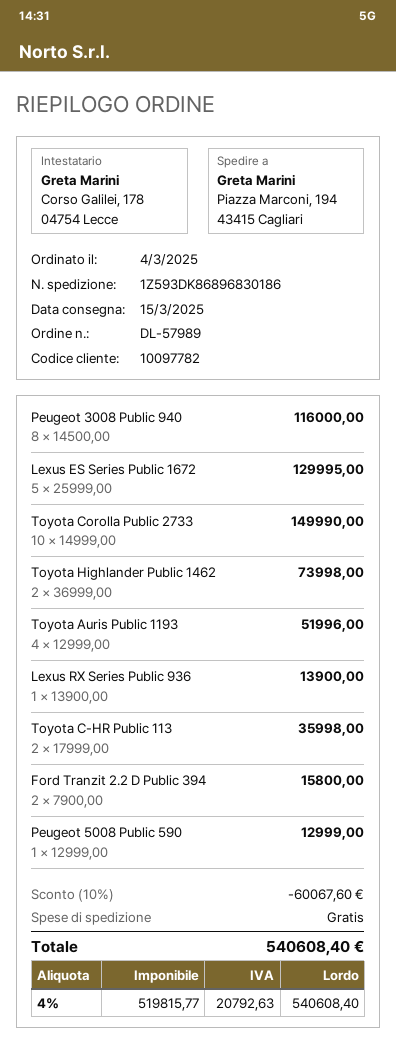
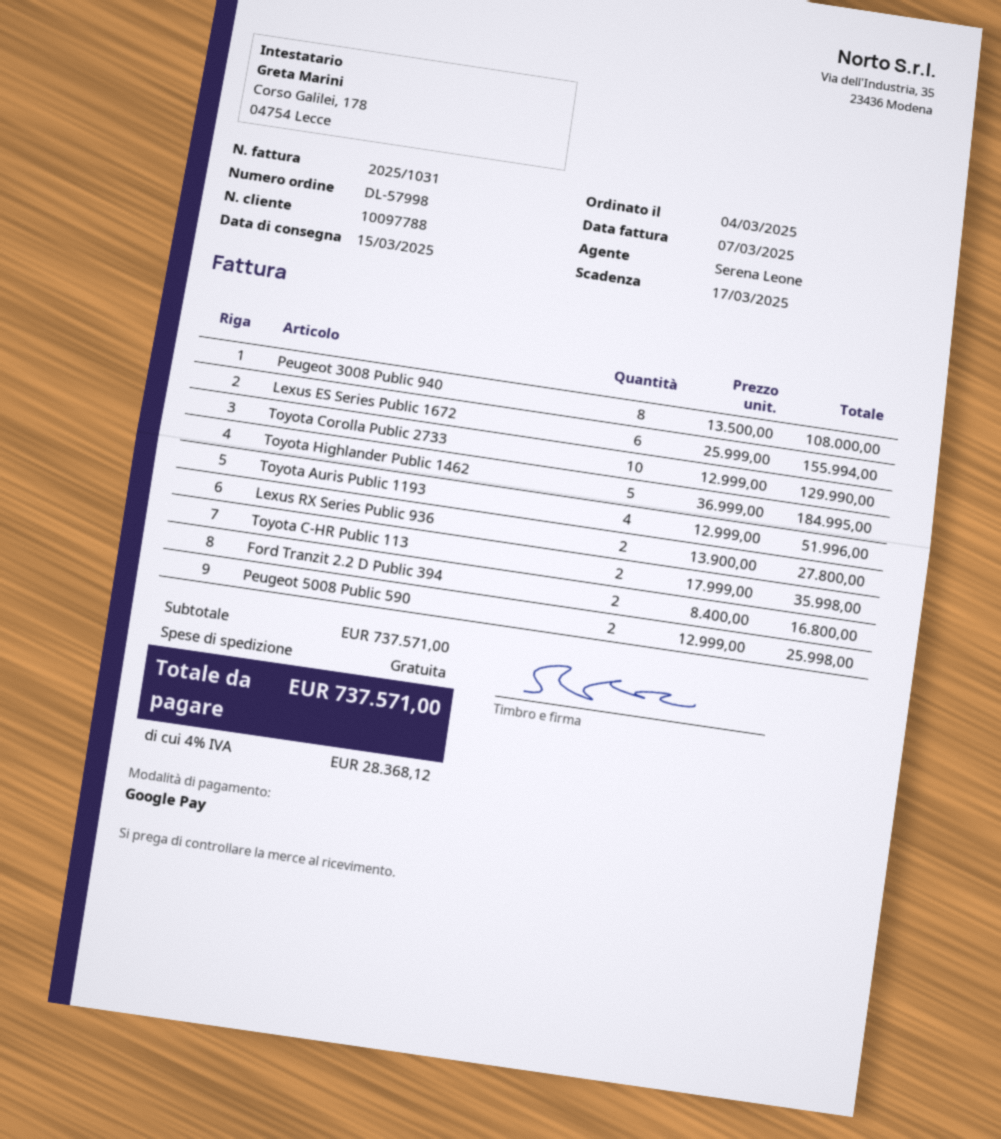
order number: DL-57989 -> DL-57998
customer number: 10097782 -> 10097788
Peugeot 3008 Public 940: 8 x 14500.00 = 116000.00 -> 8 x 13500.00 = 108000.00
Lexus ES Series Public 1672: 5 x 25999.00 = 129995.00 -> 6 x 25999.00 = 155994.00
Toyota Corolla Public 2733: 10 x 14999.00 = 149990.00 -> 10 x 12999.00 = 129990.00
Toyota Highlander Public 1462: 2 x 36999.00 = 73998.00 -> 5 x 36999.00 = 184995.00
Lexus RX Series Public 936: 1 x 13900.00 = 13900.00 -> 2 x 13900.00 = 27800.00
Ford Tranzit 2.2 D Public 394: 2 x 7900.00 = 15800.00 -> 2 x 8400.00 = 16800.00
Peugeot 5008 Public 590: 1 x 12999.00 = 12999.00 -> 2 x 12999.00 = 25998.00
discount: 10% = 60067.60 -> none
tax: 4% = 20792.63 -> 4% = 28368.12
total: 540608.40 -> 737571.00

